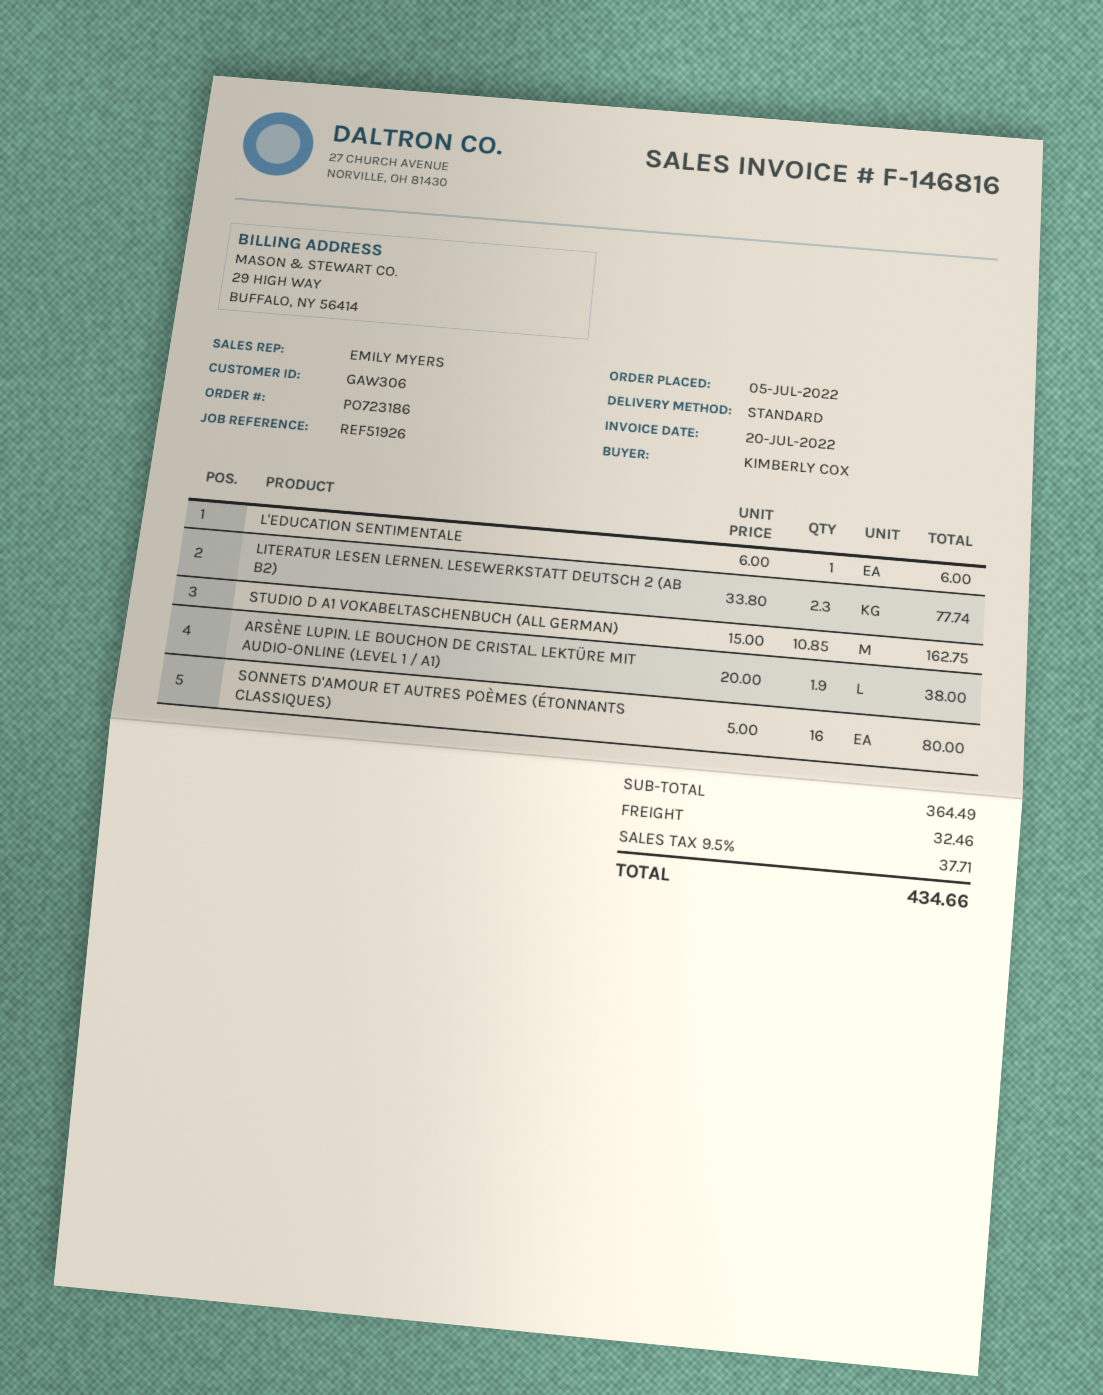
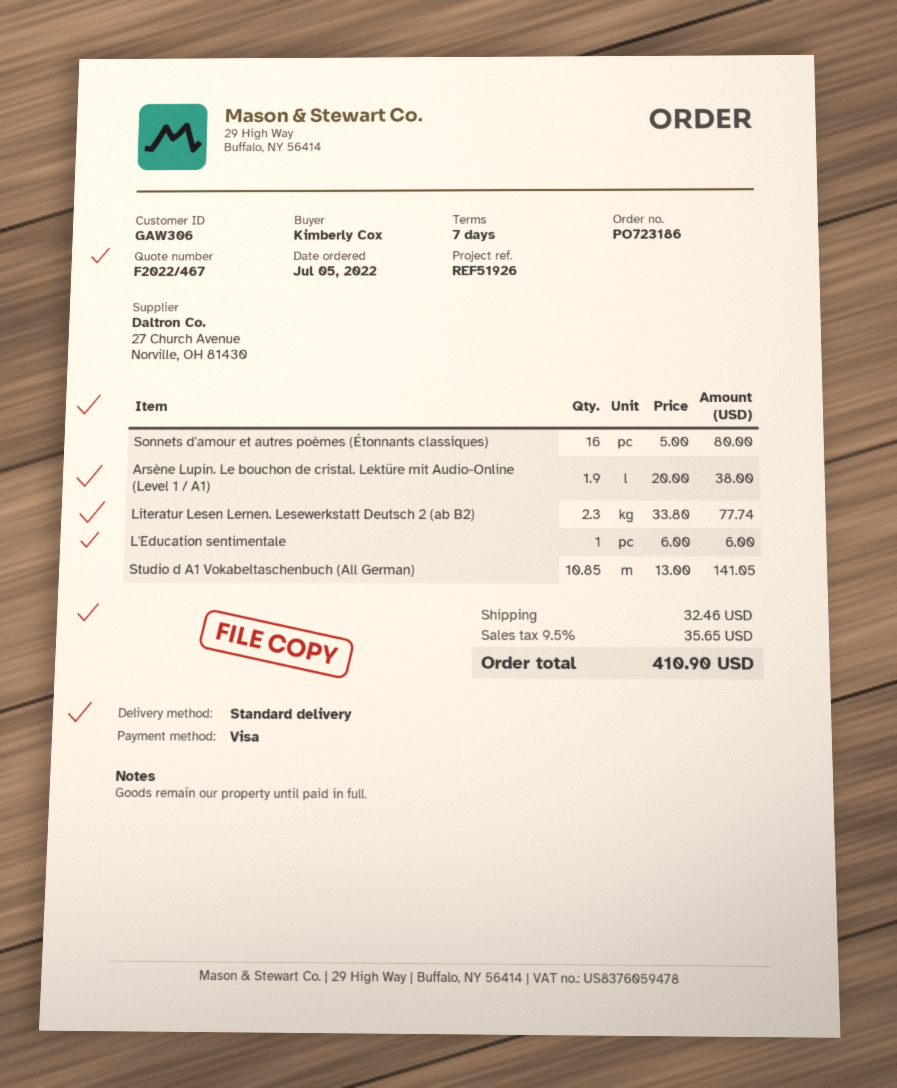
STUDIO D A1 VOKABELTASCHENBUCH (ALL GERMAN): 10.85 x 15.00 = 162.75 -> 10.85 x 13.00 = 141.05
tax: 9.5% = 37.71 -> 9.5% = 35.65
total: 434.66 -> 410.90

